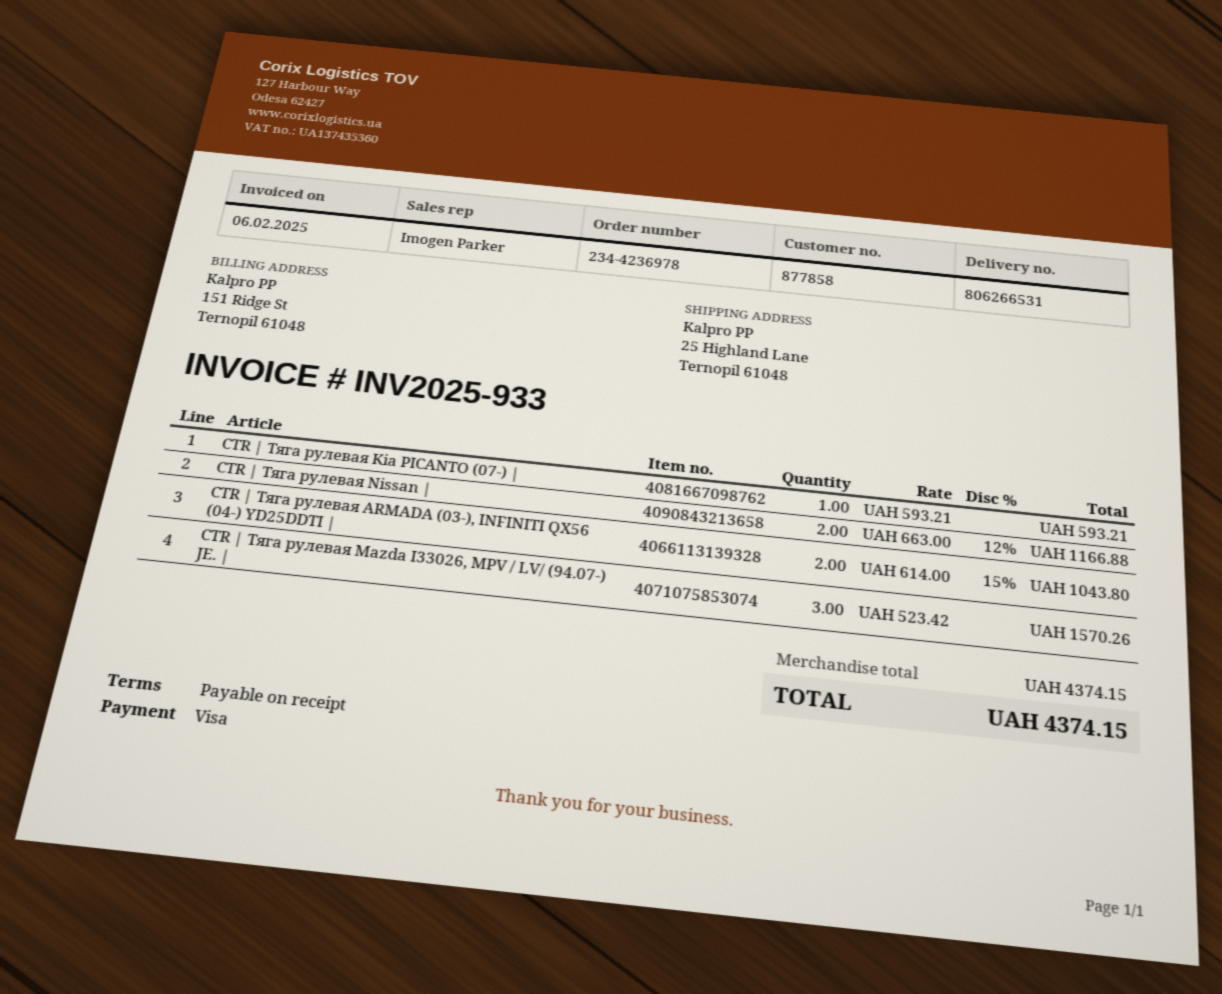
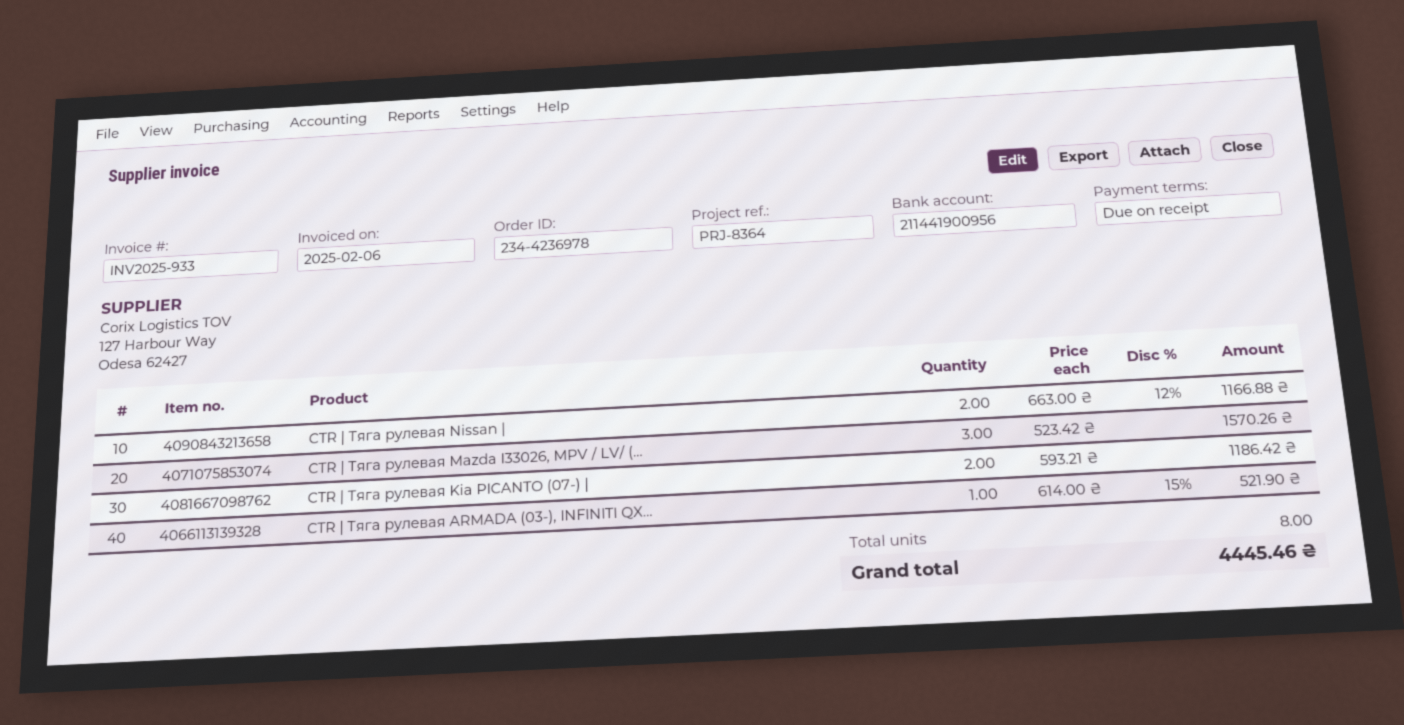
CTR | Тяга рулевая Kia PICANTO (07-) |: 1 x 593.21 = 593.21 -> 2 x 593.21 = 1186.42
CTR | Тяга рулевая ARMADA (03-), INFINITI QX56 (04-) YD25DDTI |: 2 x 614.00 - 15% = 1043.80 -> 1 x 614.00 - 15% = 521.90
total: 4374.15 -> 4445.46

